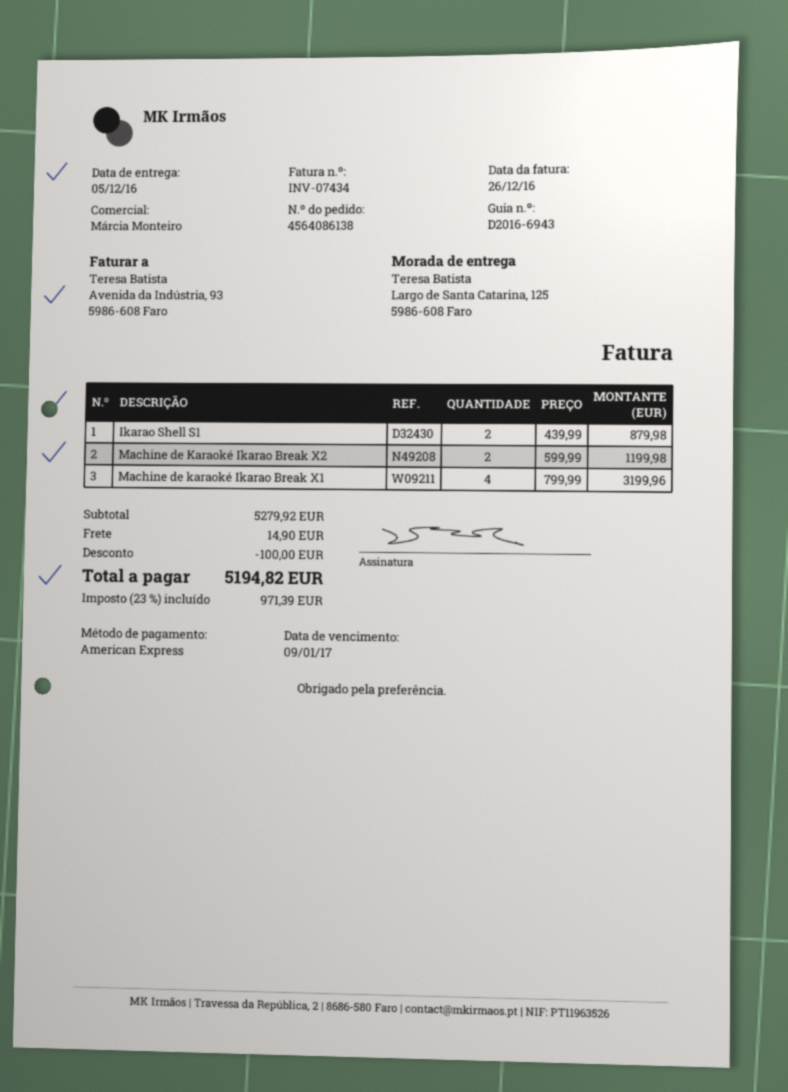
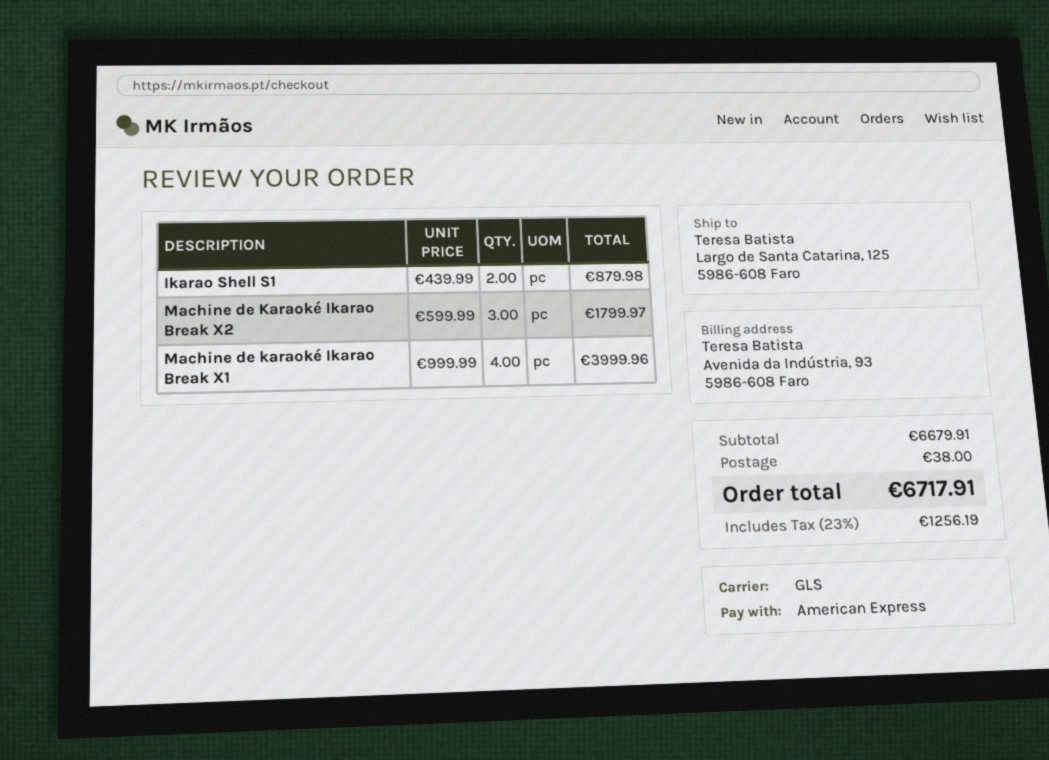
Machine de Karaoké Ikarao Break X2: 2 x 599.99 = 1199.98 -> 3 x 599.99 = 1799.97
Machine de karaoké Ikarao Break X1: 4 x 799.99 = 3199.96 -> 4 x 999.99 = 3999.96
subtotal: 5279.92 -> 6679.91
discount: 100.00 -> none
shipping: 14.90 -> 38.00
tax: 23% = 971.39 -> 23% = 1256.19
total: 5194.82 -> 6717.91

